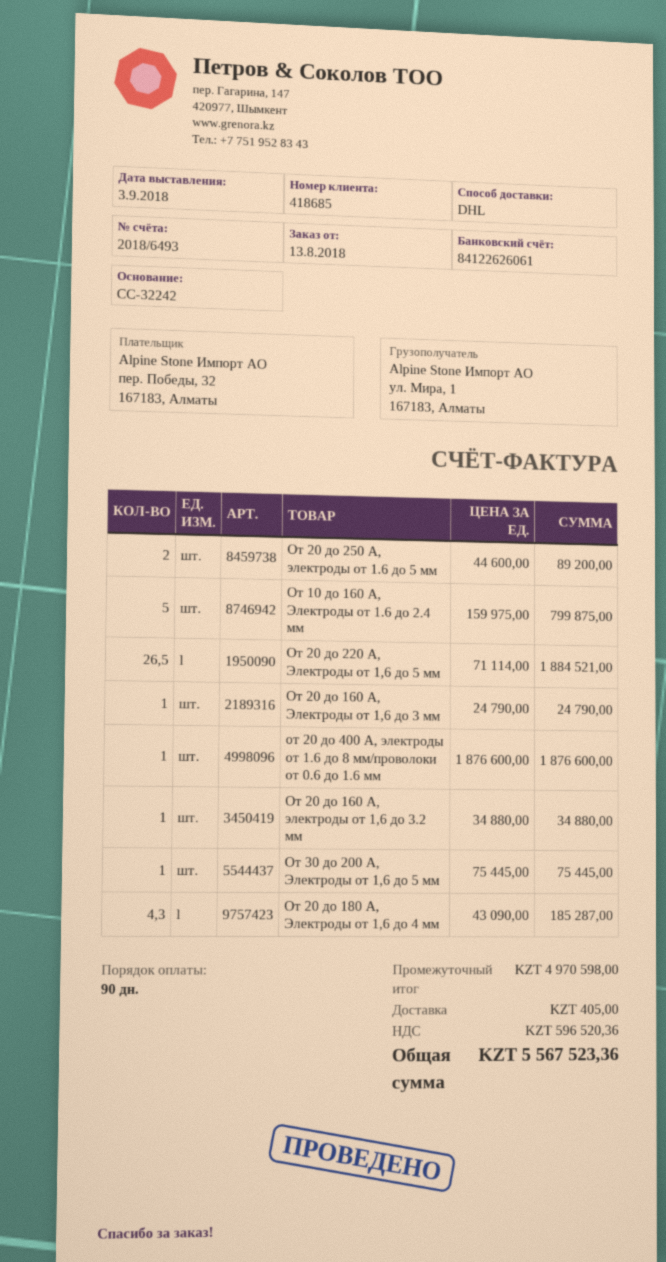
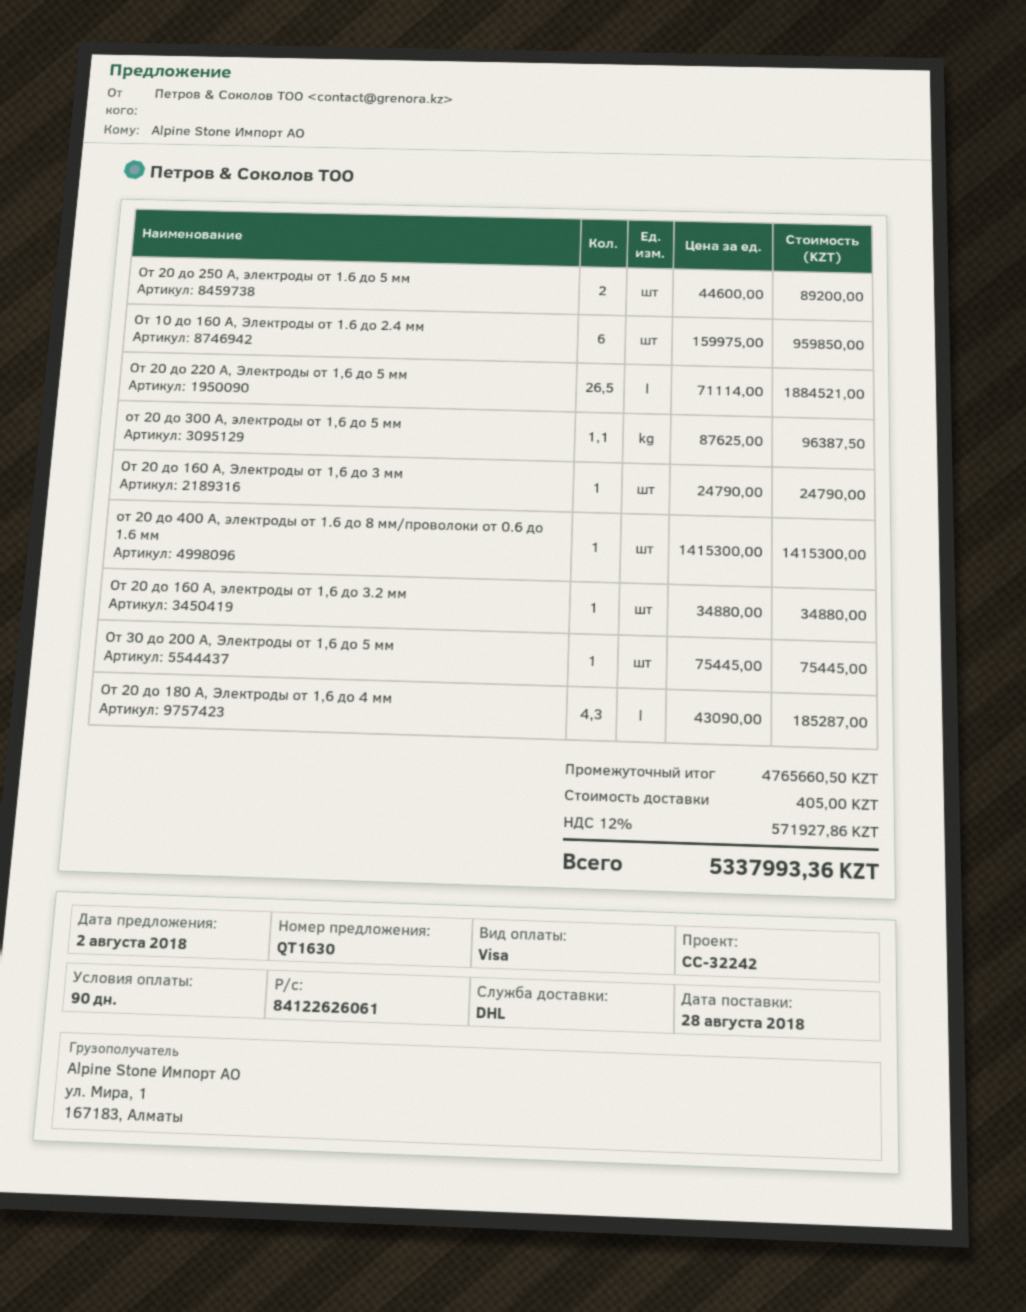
От 10 до 160 А, Электроды от 1.6 до 2.4 мм: 5 x 159975.00 = 799875.00 -> 6 x 159975.00 = 959850.00
от 20 до 400 А, электроды от 1.6 до 8 мм/проволоки от 0.6 до 1.6 мм: 1 x 1876600.00 = 1876600.00 -> 1 x 1415300.00 = 1415300.00
от 20 до 300 А, электроды от 1,6 до 5 мм: none -> 1.1 x 87625.00 = 96387.50
subtotal: 4970598.00 -> 4765660.50
tax: 596520.36 -> 571927.86
total: 5567523.36 -> 5337993.36

